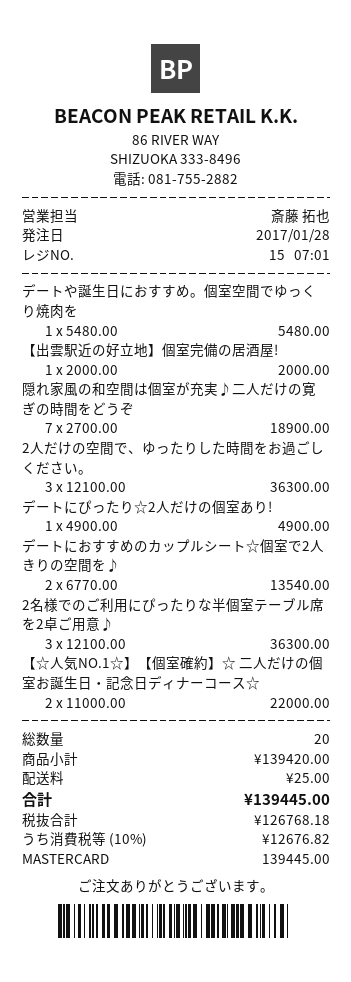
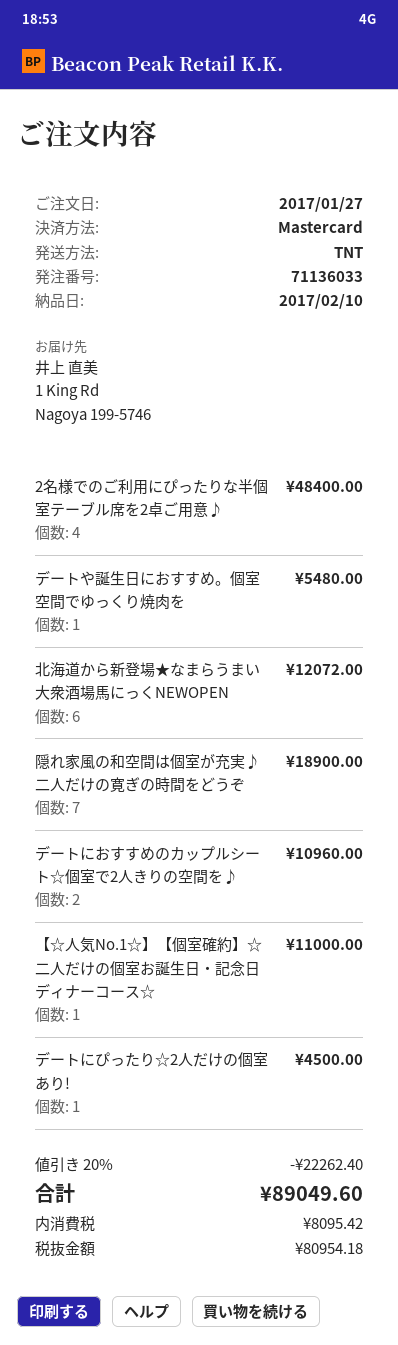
order date: 2017-01-28 -> 2017-01-27
【出雲駅近の好立地】個室完備の居酒屋!: 1 for 2000.00 -> none
2人だけの空間で、ゆったりした時間をお過ごしください。: 3 for 36300.00 -> none
デートにぴったり☆2人だけの個室あり!: 1 for 4900.00 -> 1 for 4500.00
デートにおすすめのカップルシート☆個室で2人きりの空間を♪: 2 for 13540.00 -> 2 for 10960.00
2名様でのご利用にぴったりな半個室テーブル席を2卓ご用意♪: 3 for 36300.00 -> 4 for 48400.00
【☆人気NO.1☆】【個室確約】☆ 二人だけの個室お誕生日・記念日ディナーコース☆: 2 for 22000.00 -> 1 for 11000.00
北海道から新登場★なまらうまい大衆酒場馬にっくNEWOPEN: none -> 6 for 12072.00
discount: none -> 20% = 22262.40
shipping: 25.00 -> none
net: 126768.18 -> 80954.18
tax: 12676.82 -> 8095.42
total: 139445.00 -> 89049.60

